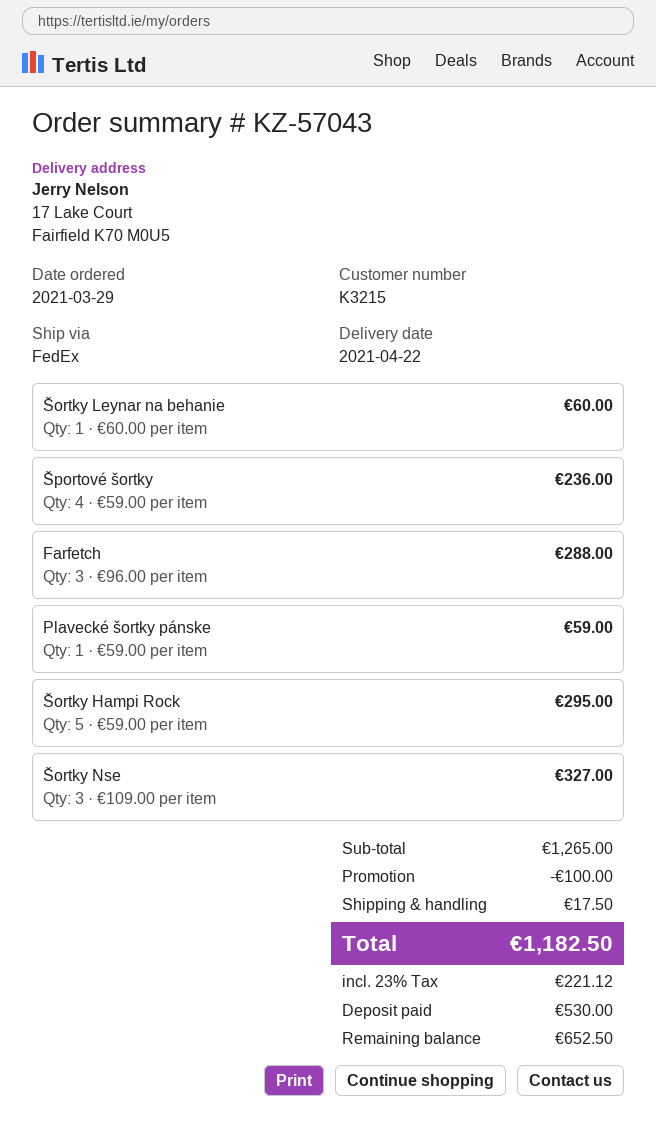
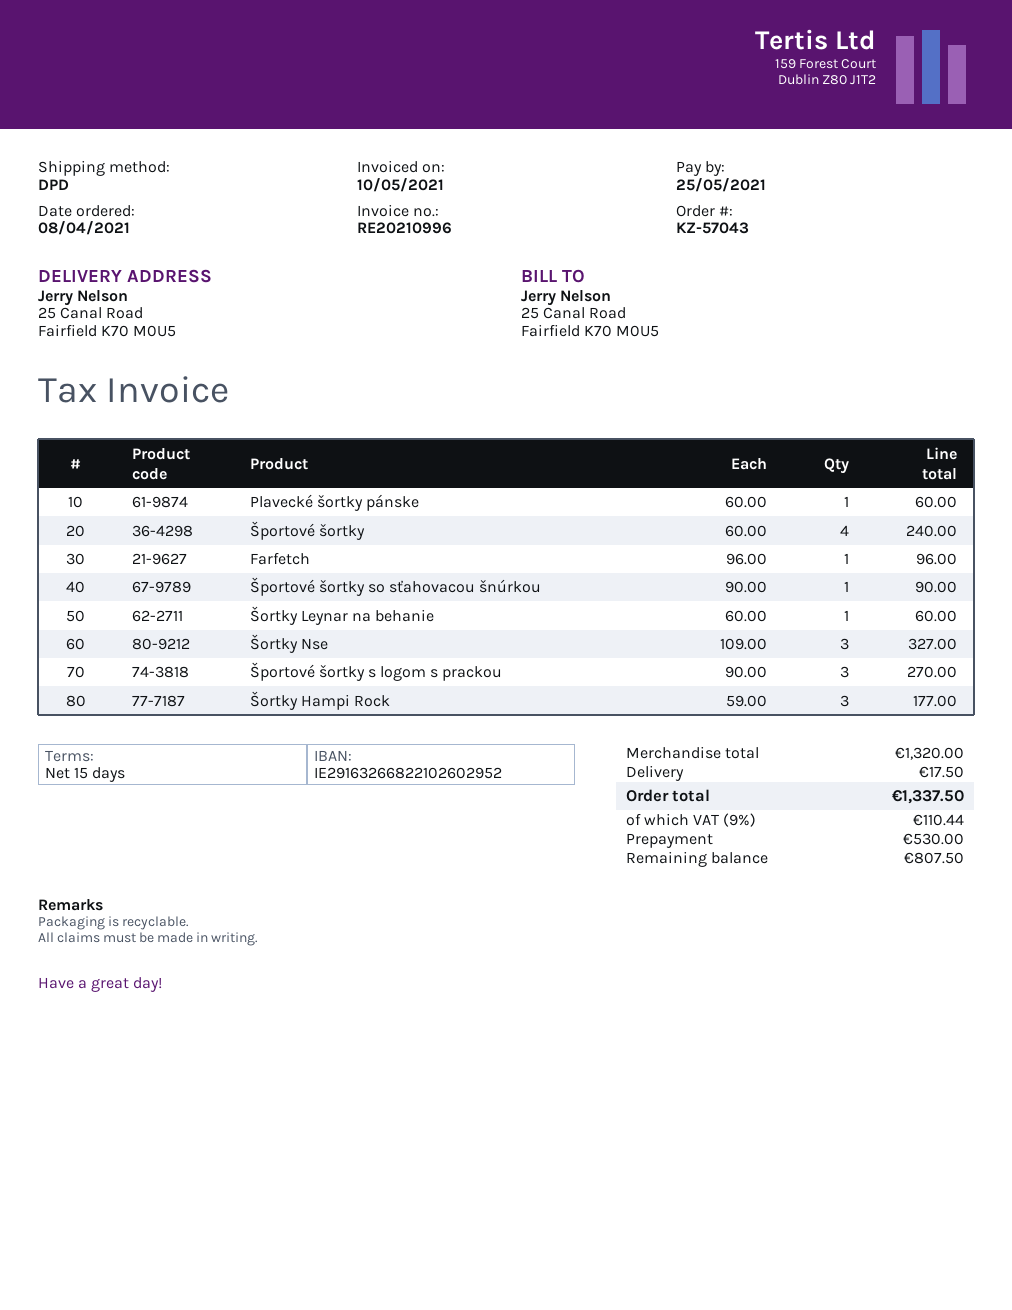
order date: 2021-03-29 -> 2021-04-08
shipping method: FedEx -> DPD
ship to: 17 Lake Court, Fairfield K70 M0U5 -> 25 Canal Road, Fairfield K70 M0U5
Športové šortky: 4 x 59.00 = 236.00 -> 4 x 60.00 = 240.00
Farfetch: 3 x 96.00 = 288.00 -> 1 x 96.00 = 96.00
Plavecké šortky pánske: 1 x 59.00 = 59.00 -> 1 x 60.00 = 60.00
Šortky Hampi Rock: 5 x 59.00 = 295.00 -> 3 x 59.00 = 177.00
Športové šortky so sťahovacou šnúrkou: none -> 1 x 90.00 = 90.00
Športové šortky s logom s prackou: none -> 3 x 90.00 = 270.00
subtotal: 1265.00 -> 1320.00
discount: 100.00 -> none
tax: 23% = 221.12 -> 9% = 110.44
total: 1182.50 -> 1337.50
balance: 652.50 -> 807.50

